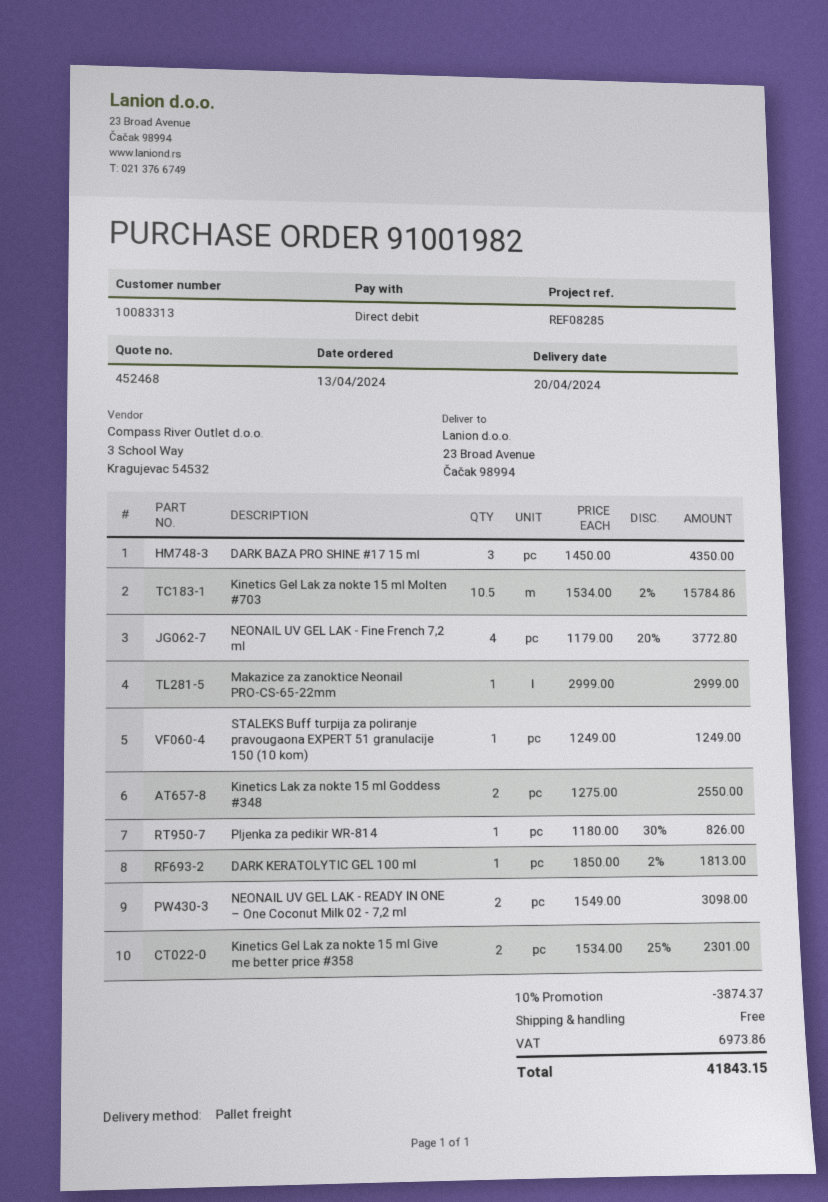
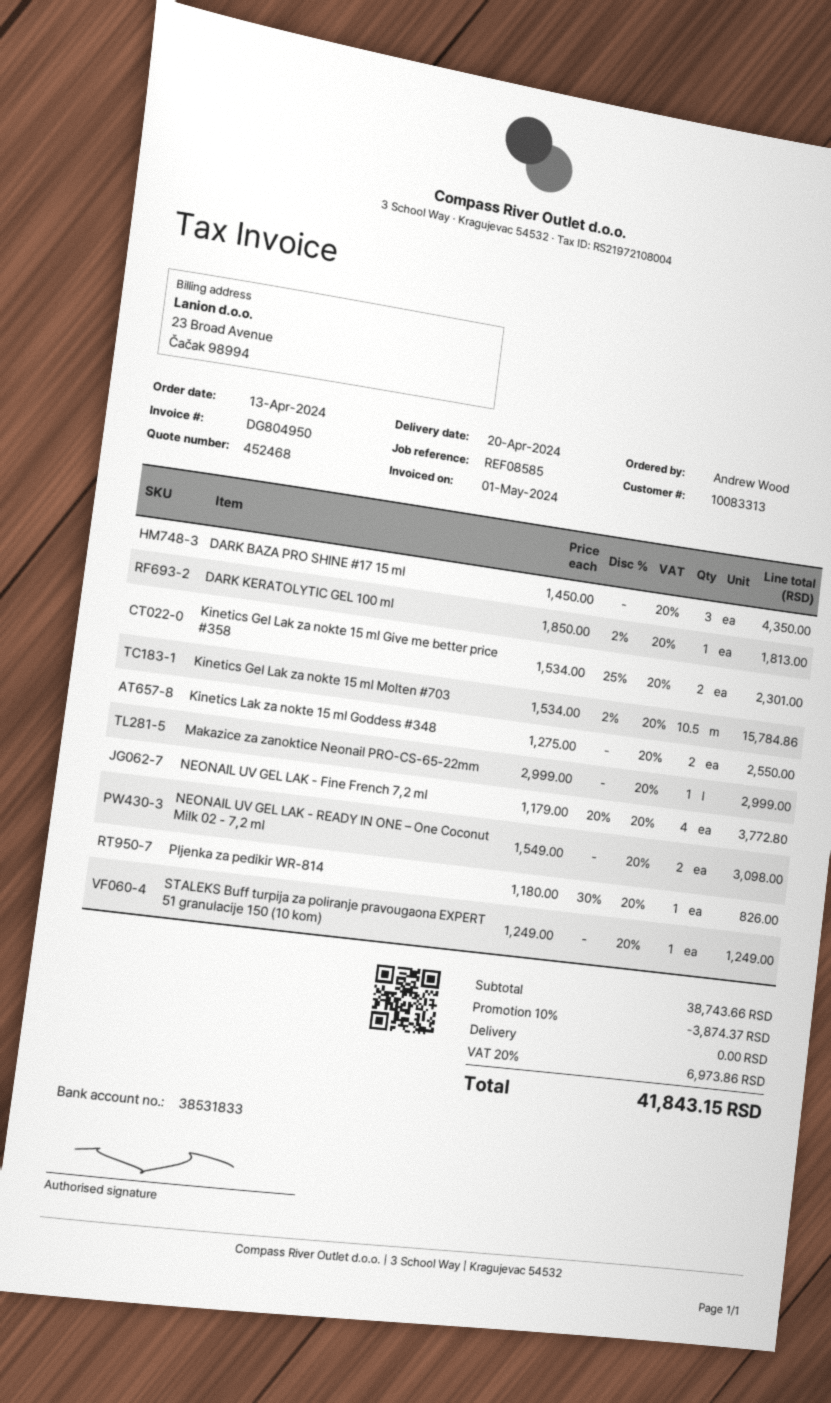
reference: REF08285 -> REF08585

